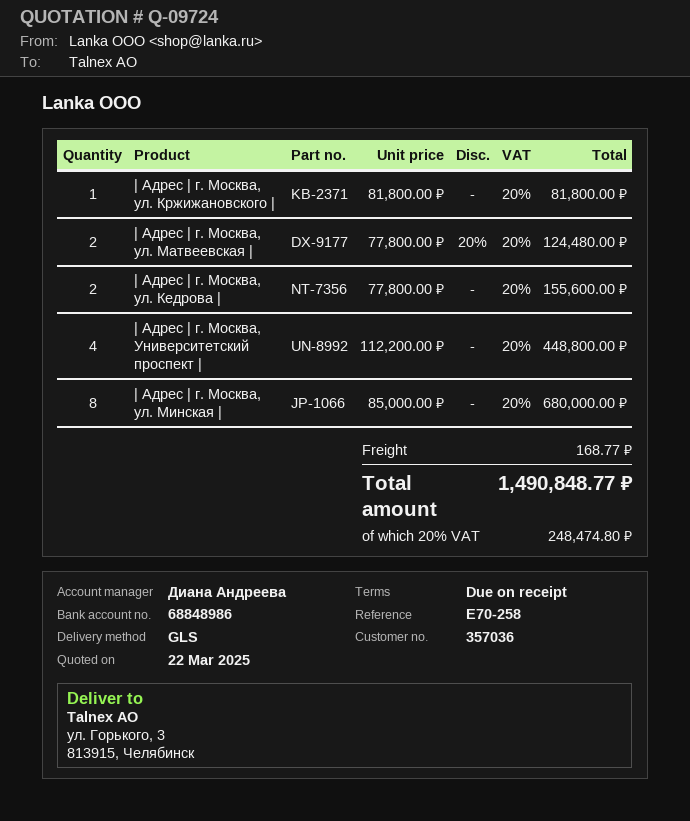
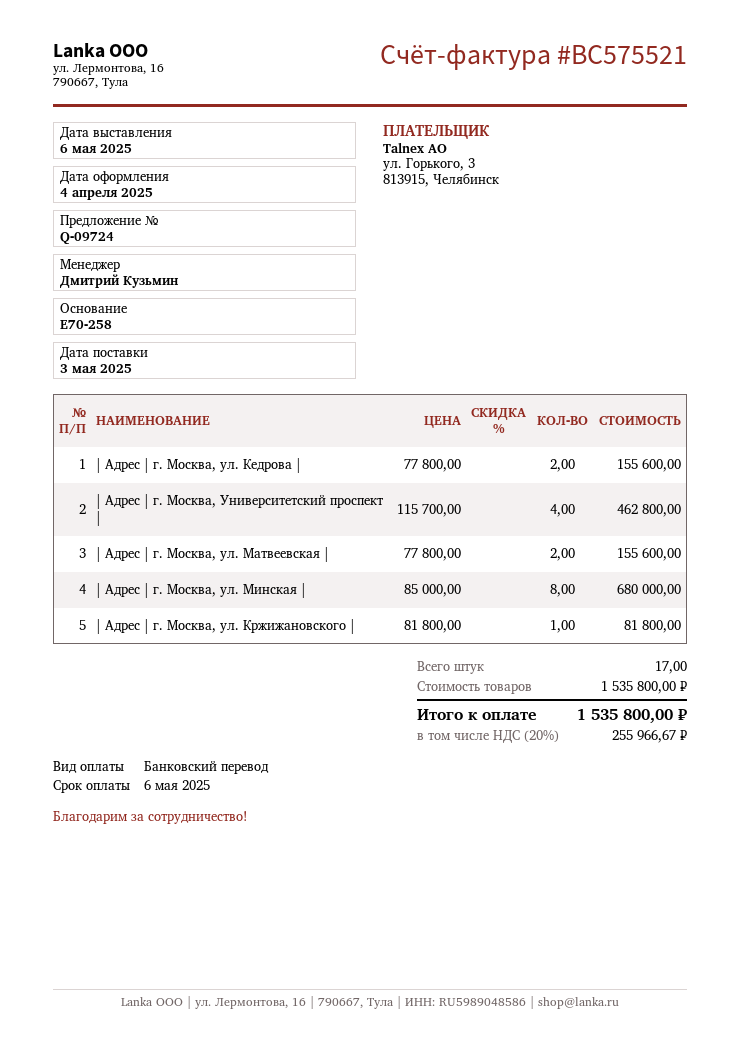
sales rep: Диана Андреева -> Дмитрий Кузьмин
| Адрес | г. Москва, ул. Матвеевская |: 2 x 77800.00 - 20% = 124480.00 -> 2 x 77800.00 = 155600.00
| Адрес | г. Москва, Университетский проспект |: 4 x 112200.00 = 448800.00 -> 4 x 115700.00 = 462800.00
shipping: 168.77 -> none
tax: 20% = 248474.80 -> 20% = 255966.67
total: 1490848.77 -> 1535800.00

